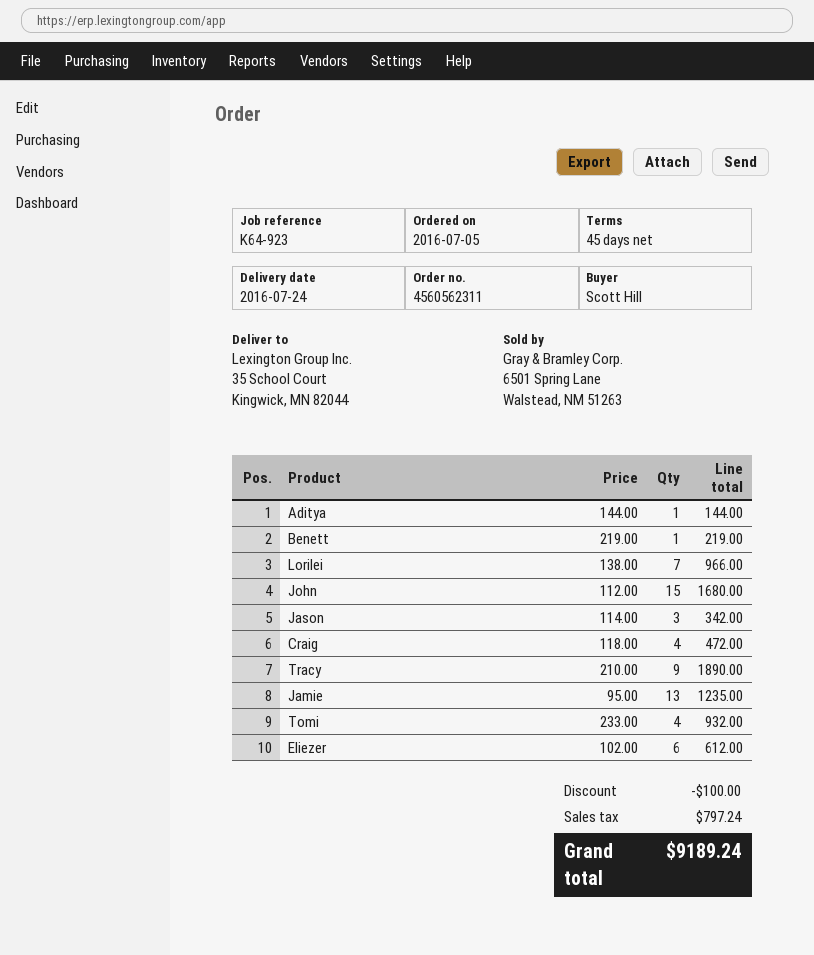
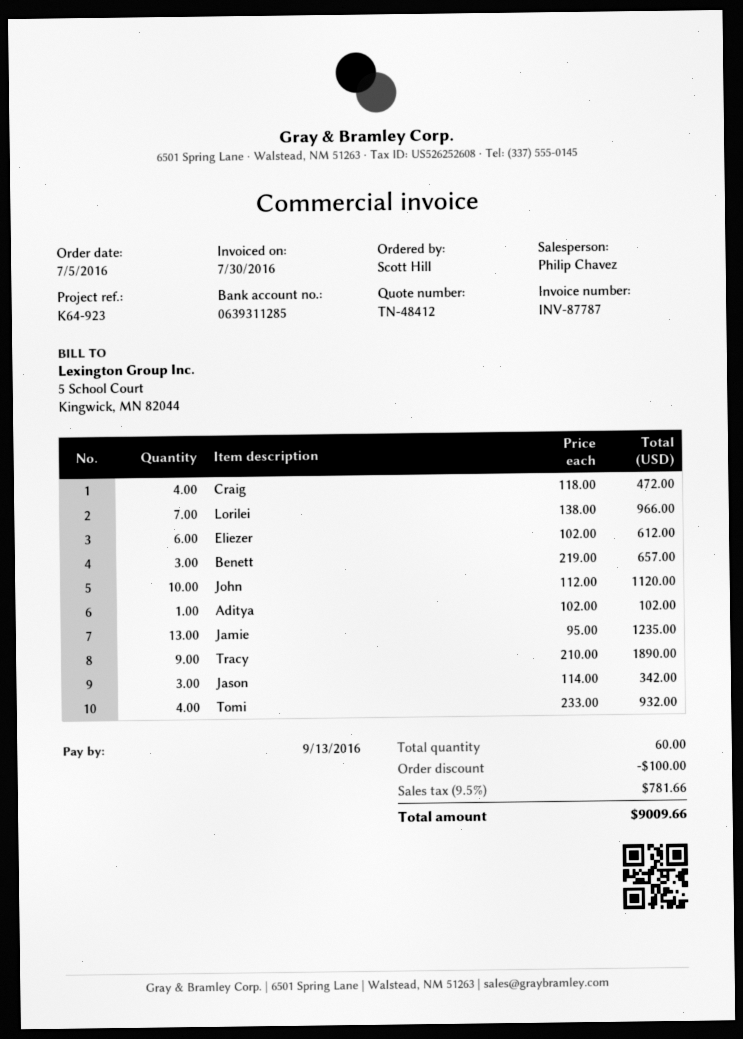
Aditya: 1 x 144.00 = 144.00 -> 1 x 102.00 = 102.00
Benett: 1 x 219.00 = 219.00 -> 3 x 219.00 = 657.00
John: 15 x 112.00 = 1680.00 -> 10 x 112.00 = 1120.00
tax: 797.24 -> 781.66
total: 9189.24 -> 9009.66

